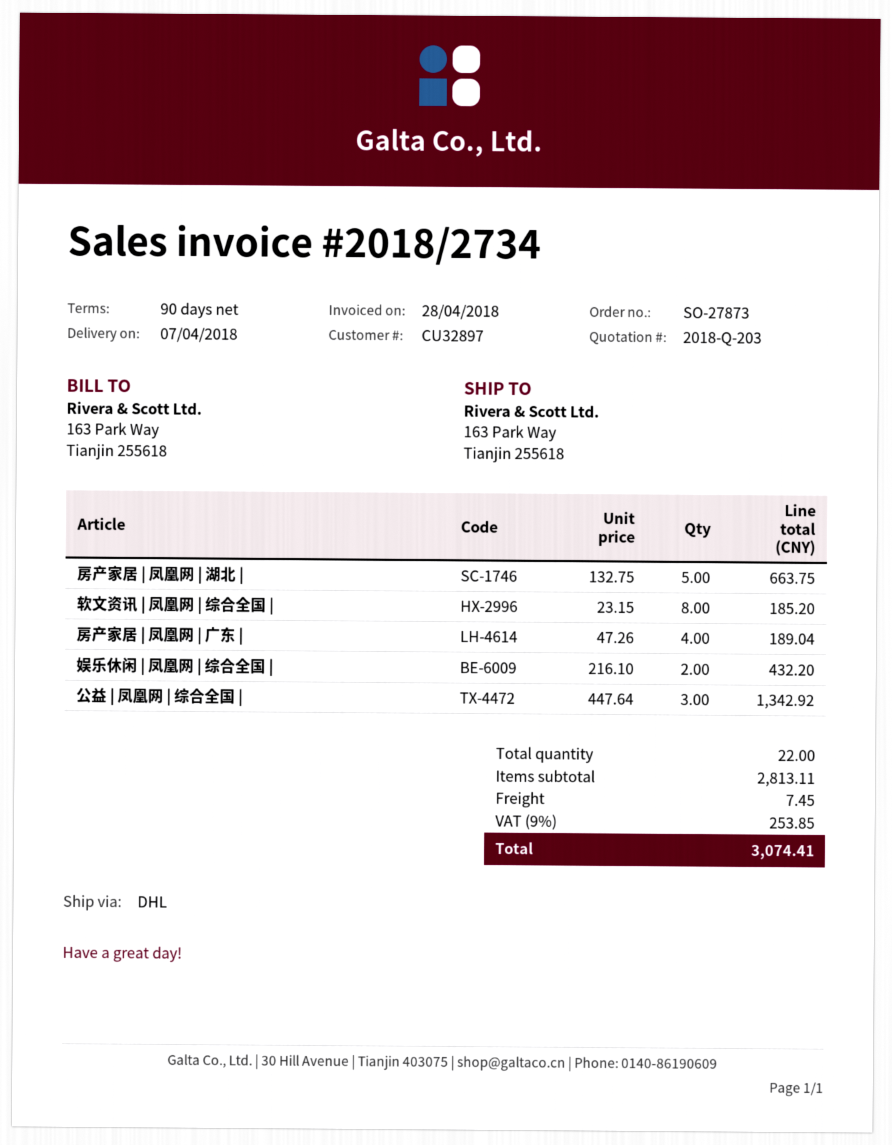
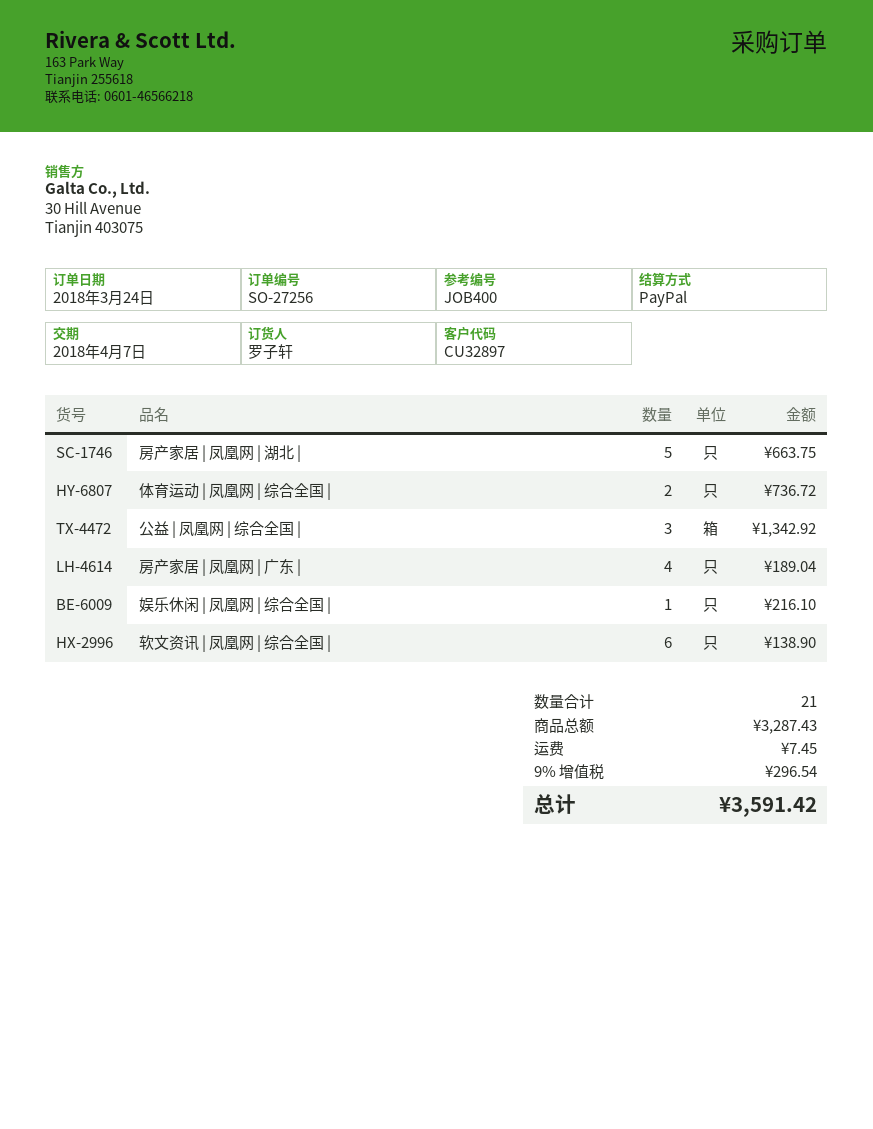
order number: SO-27873 -> SO-27256
软文资讯 | 凤凰网 | 综合全国 |: 8 for 185.20 -> 6 for 138.90
娱乐休闲 | 凤凰网 | 综合全国 |: 2 for 432.20 -> 1 for 216.10
体育运动 | 凤凰网 | 综合全国 |: none -> 2 for 736.72
total quantity: 22 -> 21
subtotal: 2813.11 -> 3287.43
tax: 9% = 253.85 -> 9% = 296.54
total: 3074.41 -> 3591.42

